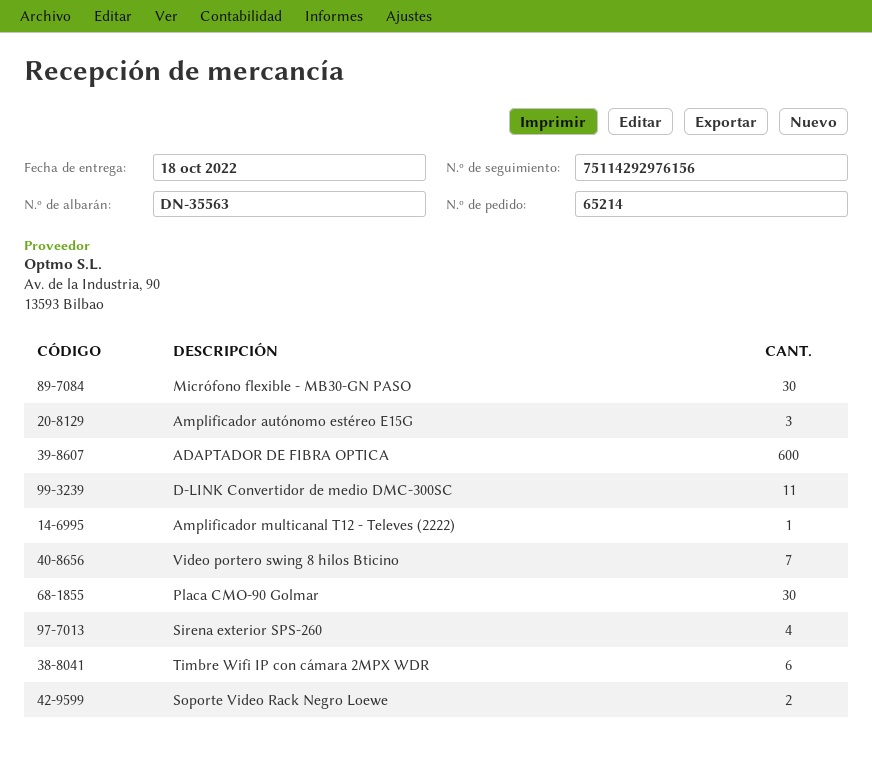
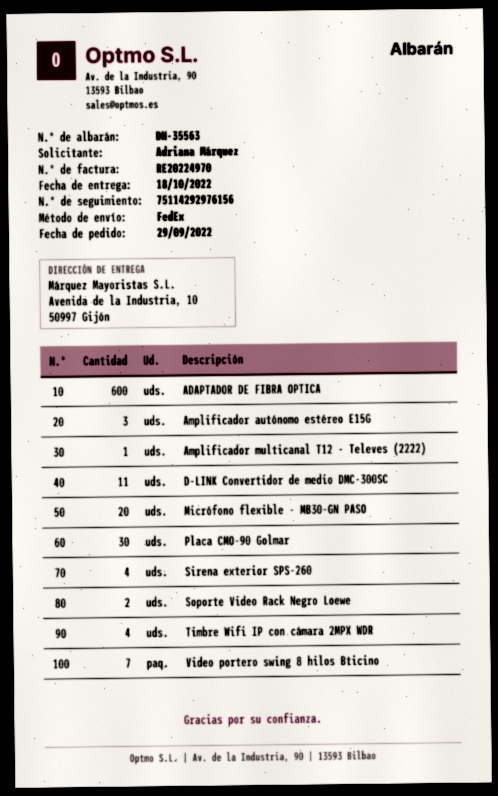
Micrófono flexible - MB30-GN PASO: 30 -> 20
Timbre Wifi IP con cámara 2MPX WDR: 6 -> 4

